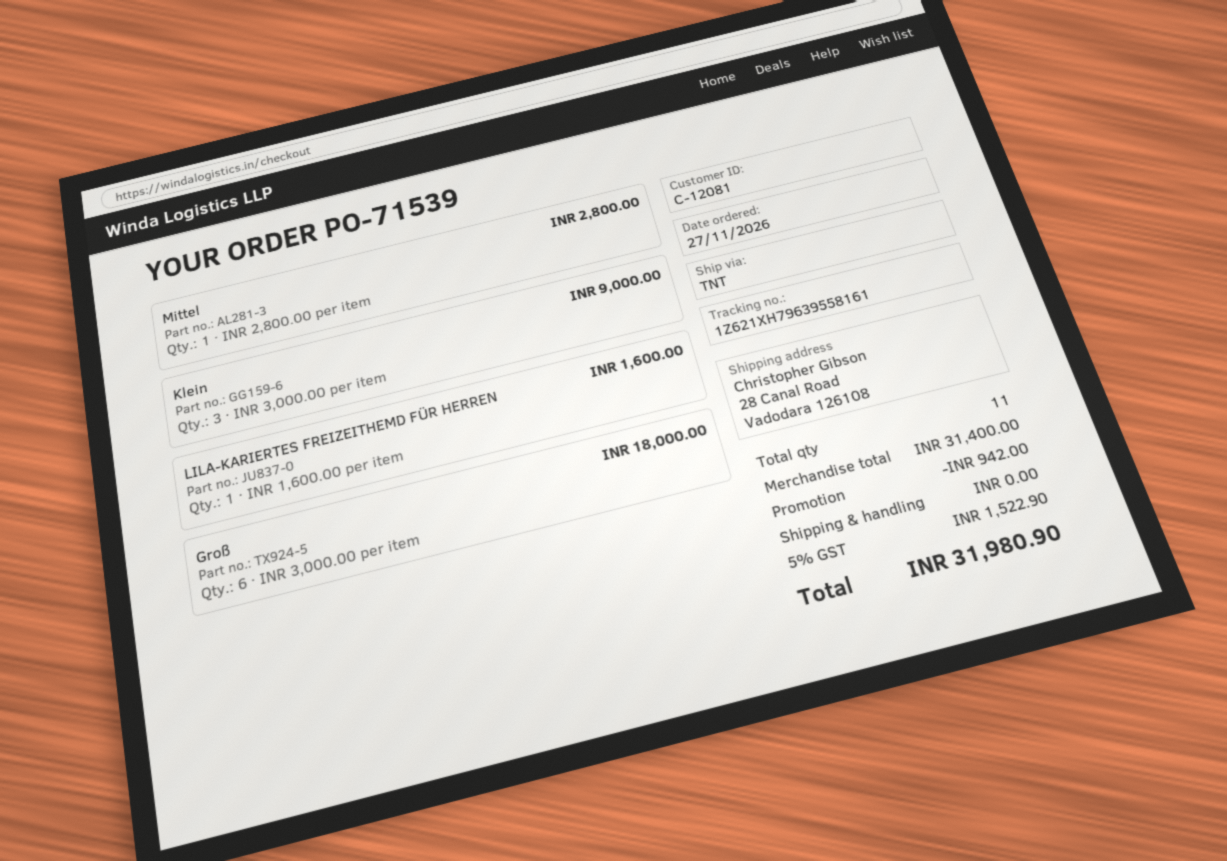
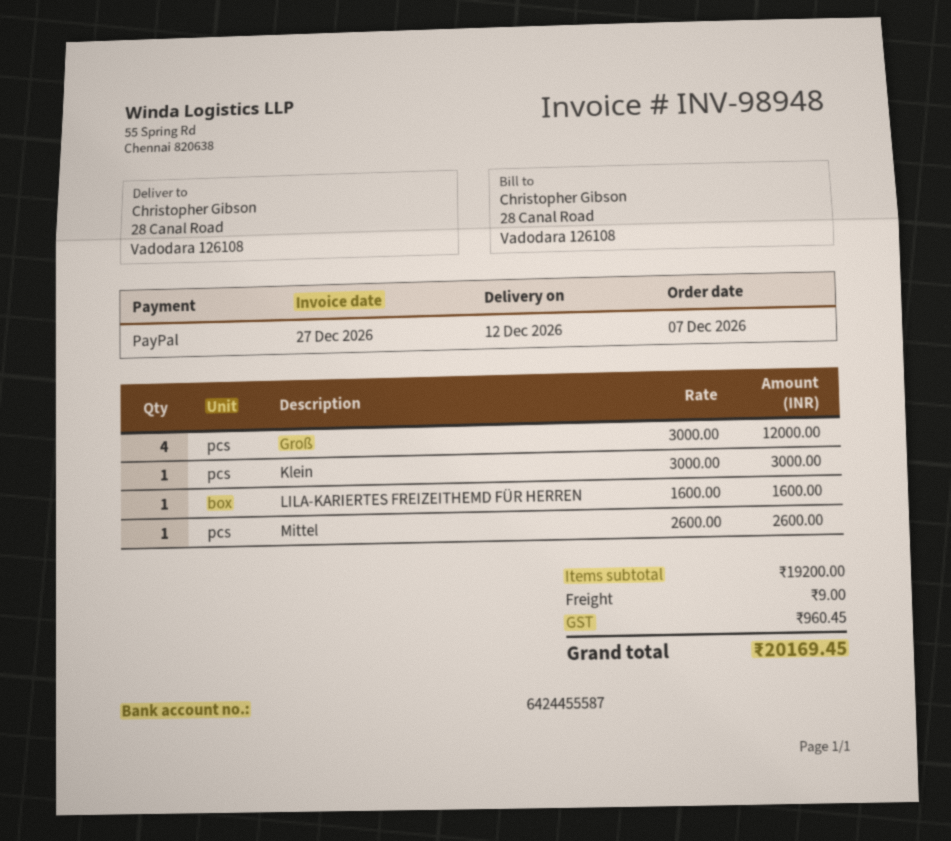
order date: 2026-11-27 -> 2026-12-07
Mittel: 1 x 2800.00 = 2800.00 -> 1 x 2600.00 = 2600.00
Klein: 3 x 3000.00 = 9000.00 -> 1 x 3000.00 = 3000.00
Groß: 6 x 3000.00 = 18000.00 -> 4 x 3000.00 = 12000.00
subtotal: 31400.00 -> 19200.00
discount: 942.00 -> none
shipping: 0.00 -> 9.00
tax: 1522.90 -> 960.45
total: 31980.90 -> 20169.45

